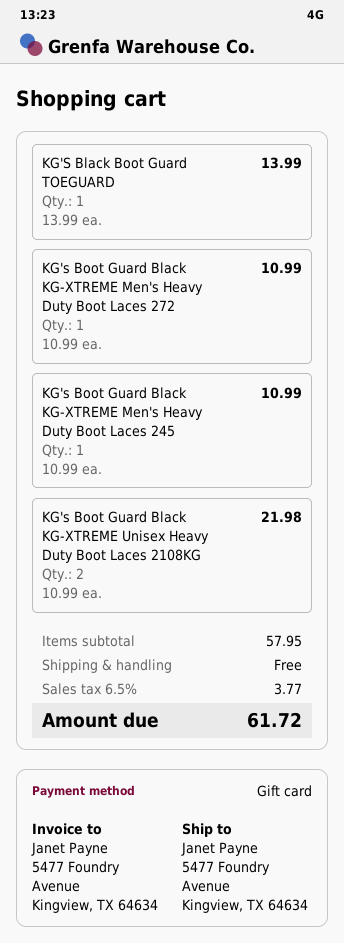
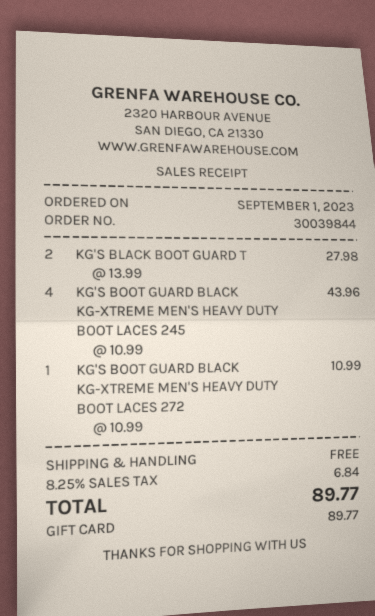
KG'S Black Boot Guard TOEGUARD: 1 x 13.99 = 13.99 -> 2 x 13.99 = 27.98
KG's Boot Guard Black KG-XTREME Men's Heavy Duty Boot Laces 245: 1 x 10.99 = 10.99 -> 4 x 10.99 = 43.96
KG's Boot Guard Black KG-XTREME Unisex Heavy Duty Boot Laces 2108KG: 2 x 10.99 = 21.98 -> none
tax: 6.5% = 3.77 -> 8.25% = 6.84
total: 61.72 -> 89.77

